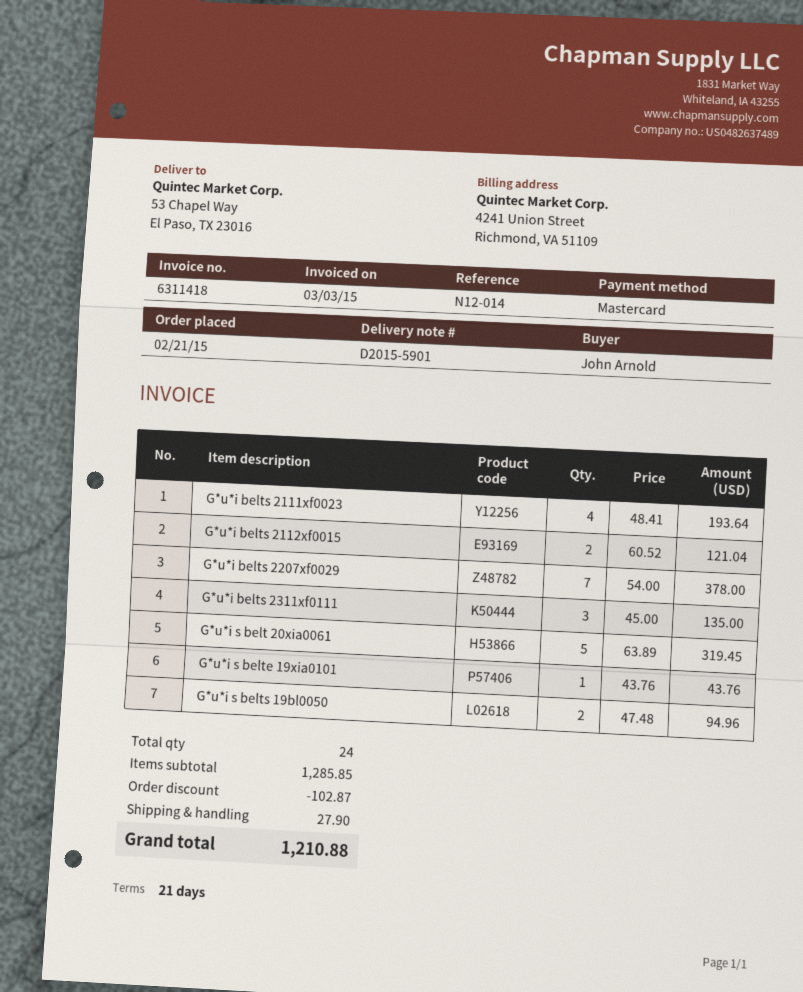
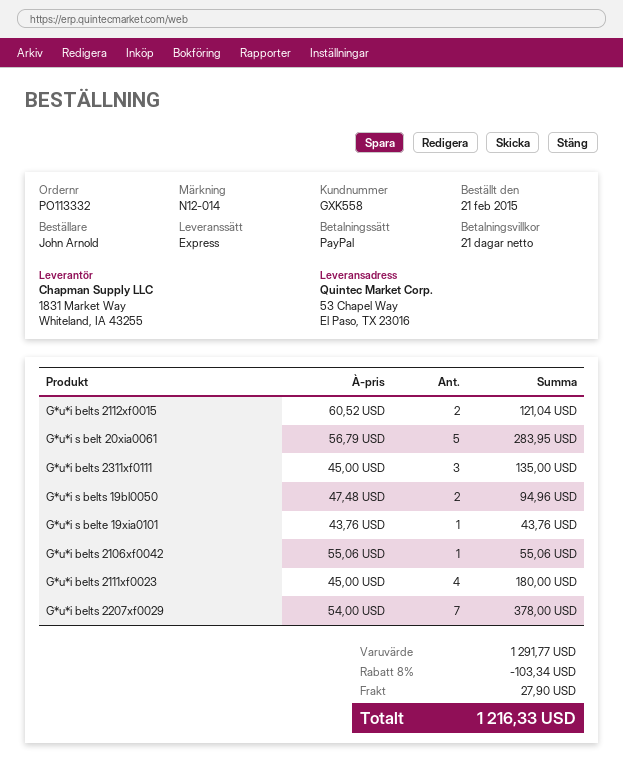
payment method: Mastercard -> PayPal
G*u*i belts 2111xf0023: 4 x 48.41 = 193.64 -> 4 x 45.00 = 180.00
G*u*i s belt 20xia0061: 5 x 63.89 = 319.45 -> 5 x 56.79 = 283.95
G*u*i belts 2106xf0042: none -> 1 x 55.06 = 55.06
subtotal: 1285.85 -> 1291.77
discount: 102.87 -> 103.34
total: 1210.88 -> 1216.33

